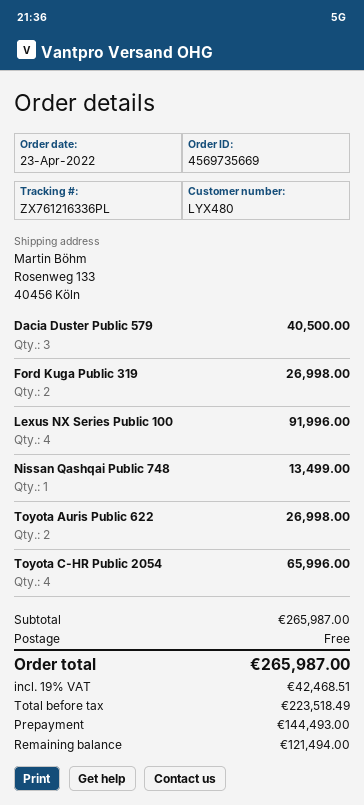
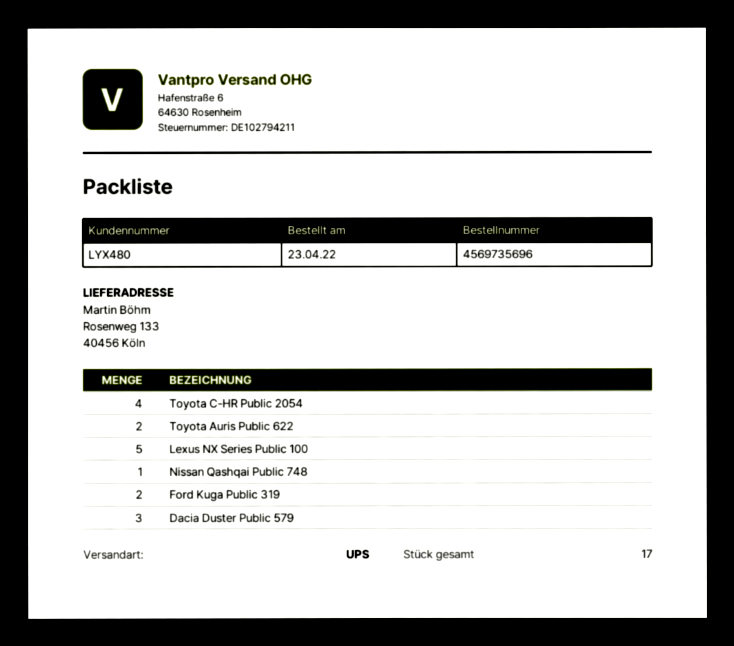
order number: 4569735669 -> 4569735696
Lexus NX Series Public 100: 4 -> 5

